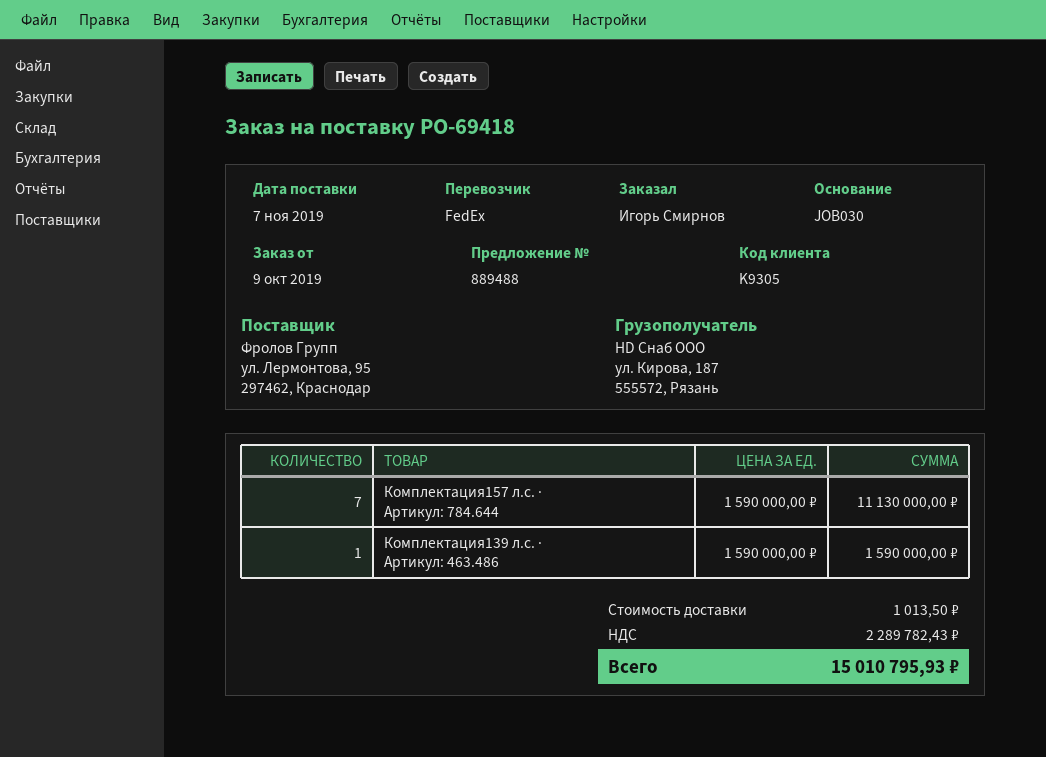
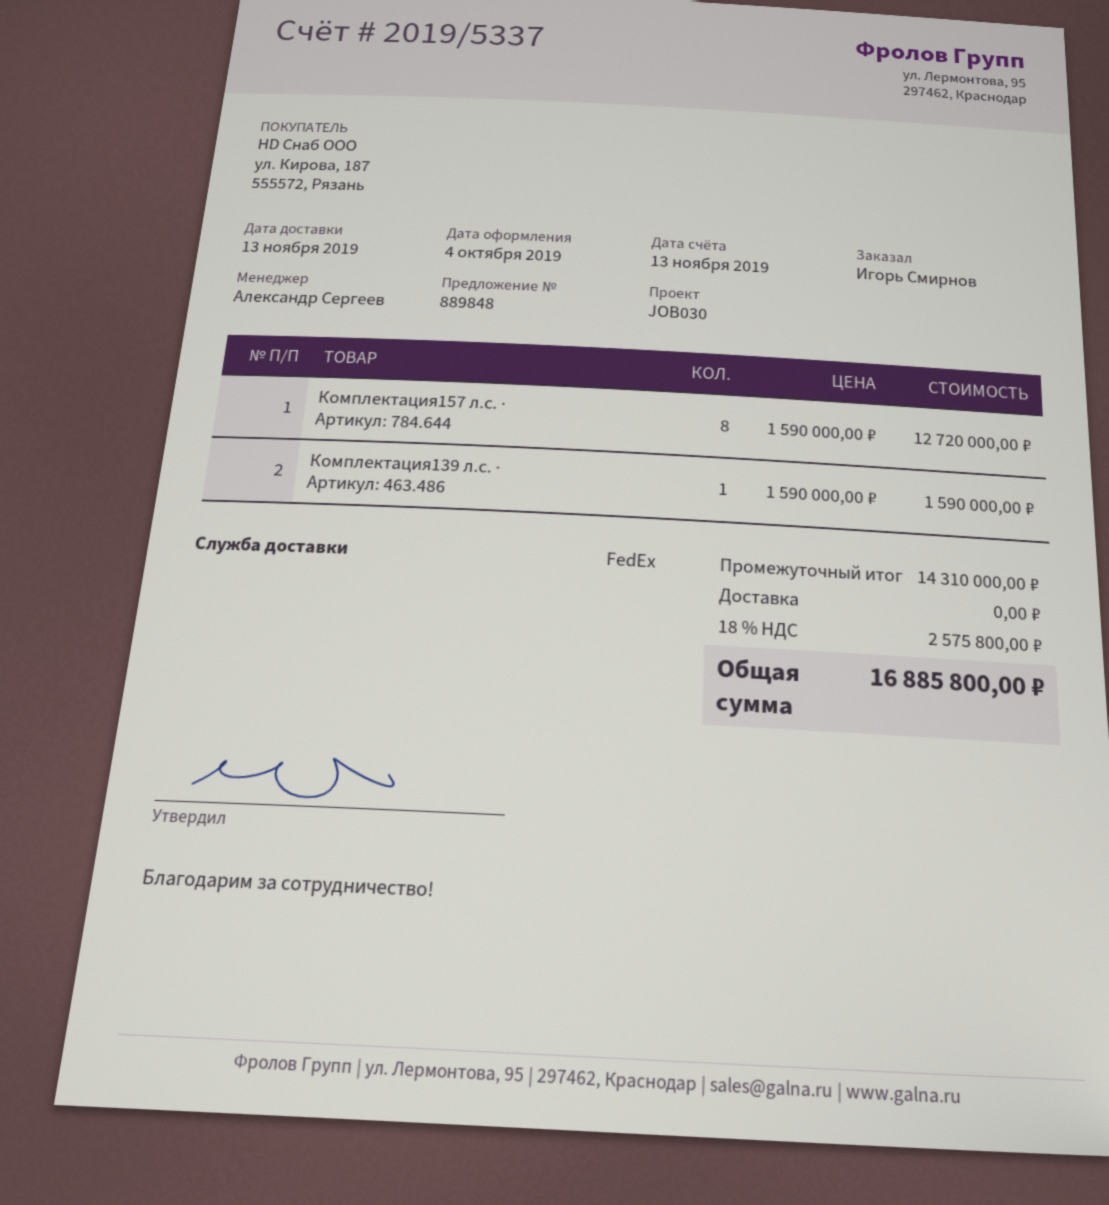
quote number: 889488 -> 889848
order date: 2019-10-09 -> 2019-10-04
delivery date: 2019-11-07 -> 2019-11-13
Комплектация157 л.с. ·: 7 x 1590000.00 = 11130000.00 -> 8 x 1590000.00 = 12720000.00
shipping: 1013.50 -> 0.00
tax: 2289782.43 -> 2575800.00
total: 15010795.93 -> 16885800.00

